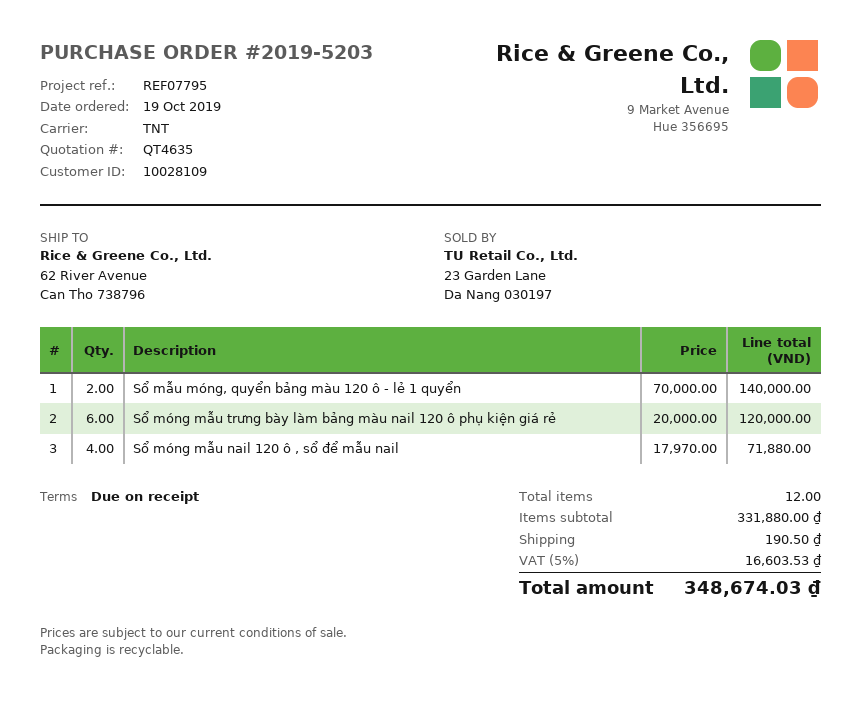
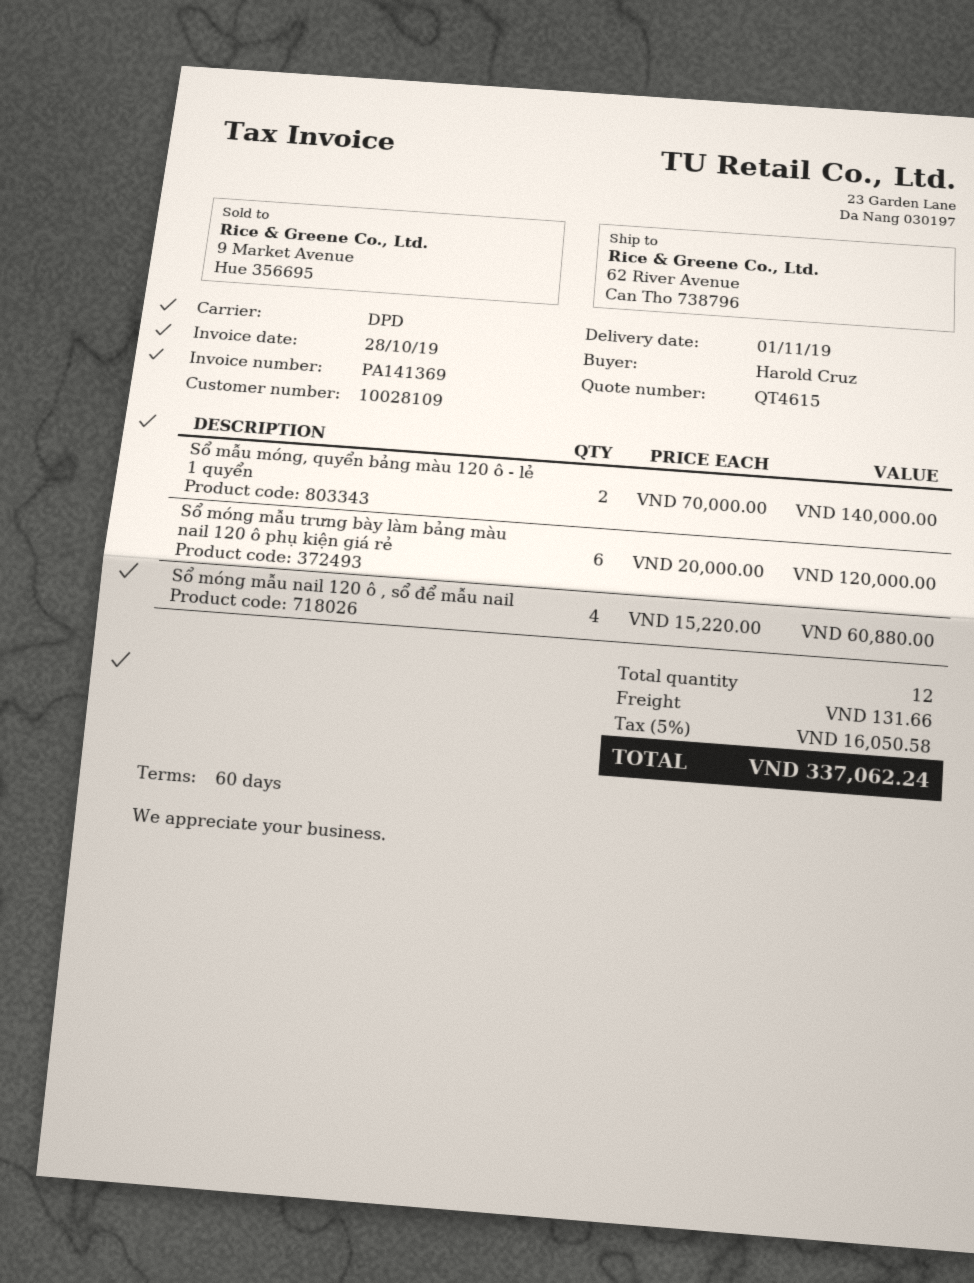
quote number: QT4635 -> QT4615
payment terms: on receipt -> 60 days
shipping method: TNT -> DPD
Sổ móng mẫu nail 120 ô , sổ để mẫu nail: 4 x 17970.00 = 71880.00 -> 4 x 15220.00 = 60880.00
shipping: 190.50 -> 131.66
tax: 5% = 16603.53 -> 5% = 16050.58
total: 348674.03 -> 337062.24

